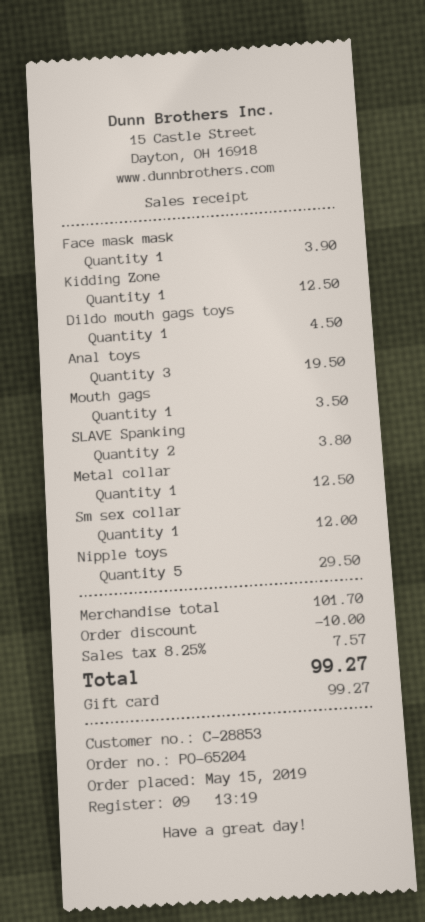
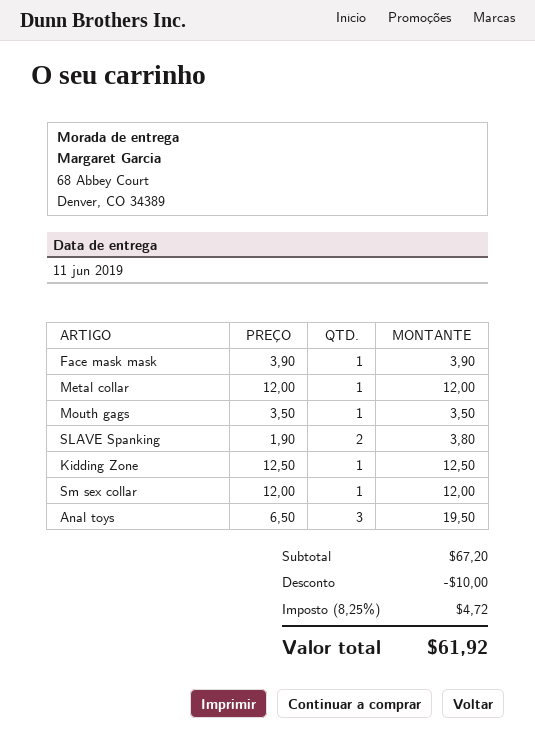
Dildo mouth gags toys: 1 for 4.50 -> none
Metal collar: 1 for 12.50 -> 1 for 12.00
Nipple toys: 5 for 29.50 -> none
subtotal: 101.70 -> 67.20
tax: 8.25% = 7.57 -> 8.25% = 4.72
total: 99.27 -> 61.92

